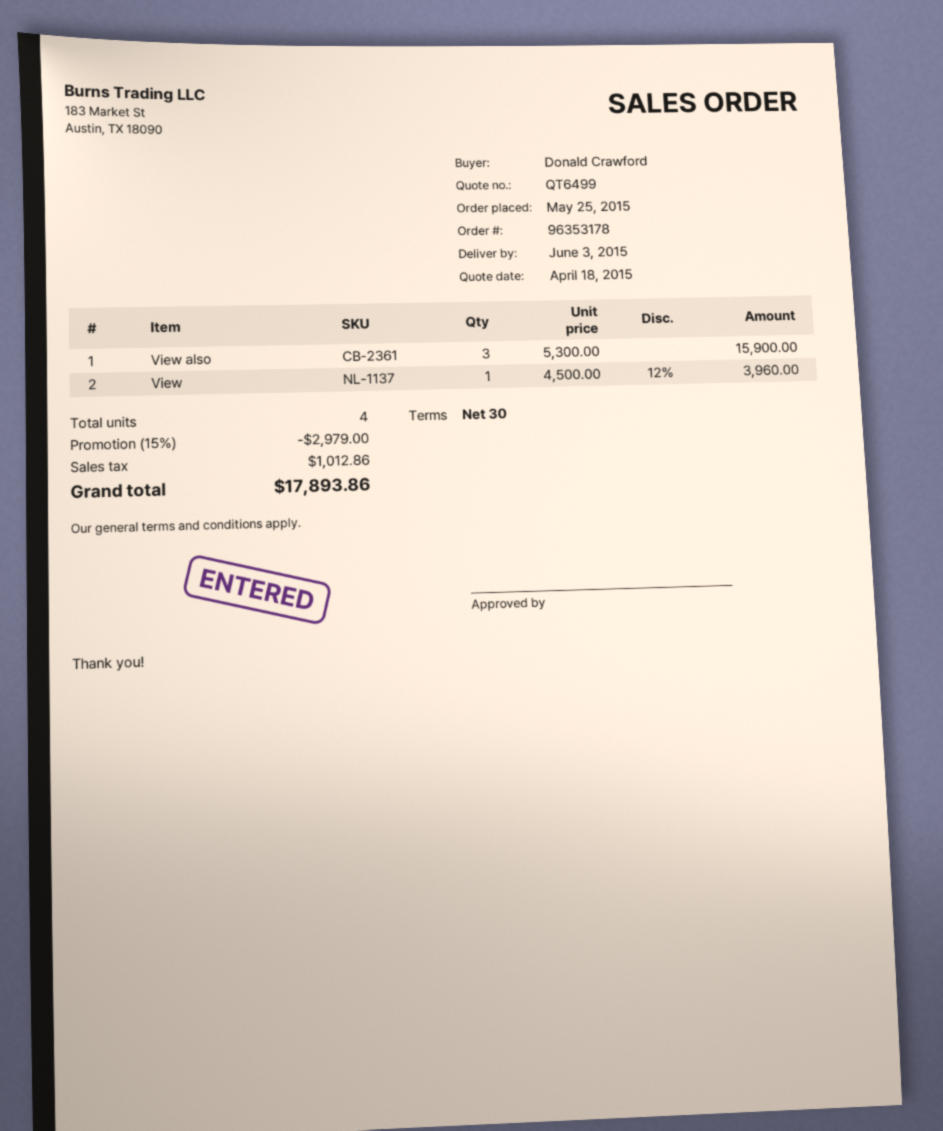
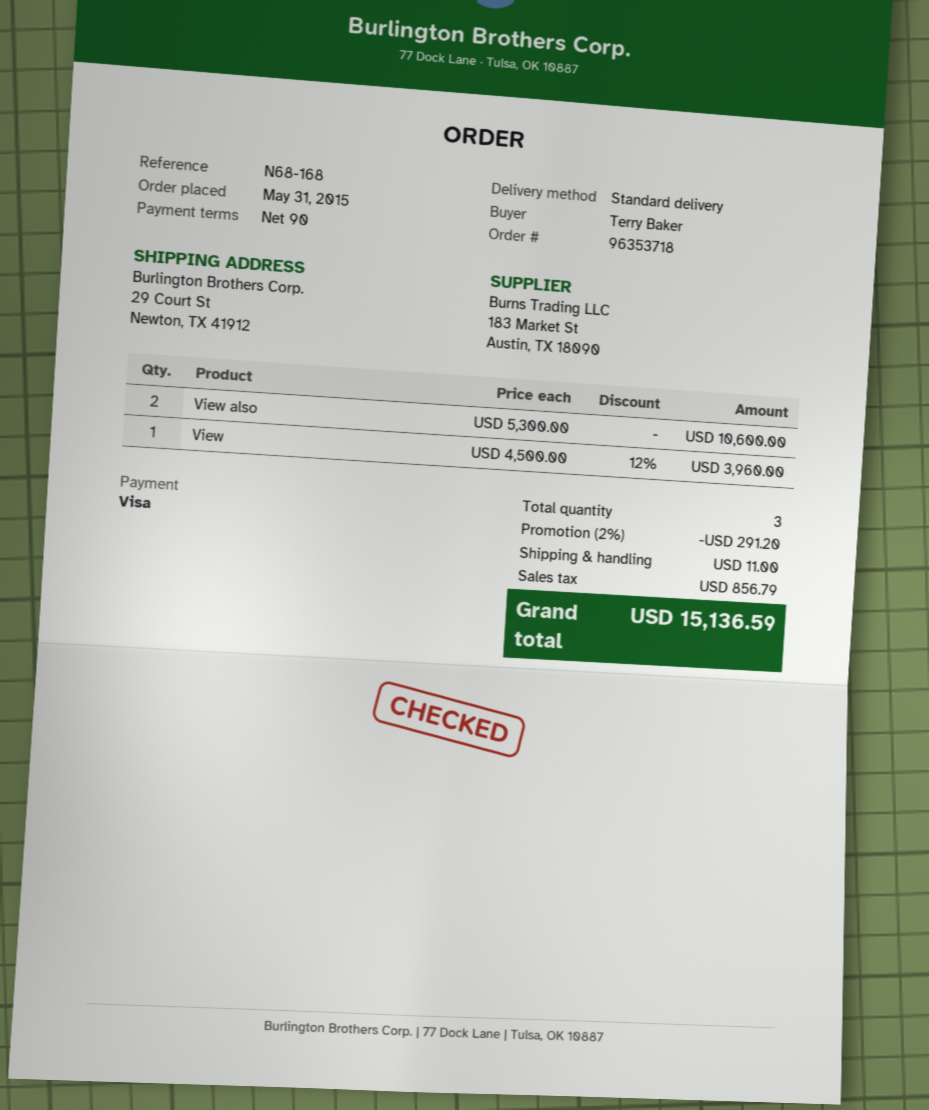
order number: 96353178 -> 96353718
order date: 2015-05-25 -> 2015-05-31
payment terms: 30 days -> 90 days
ordered by: Donald Crawford -> Terry Baker
View also: 3 x 5300.00 = 15900.00 -> 2 x 5300.00 = 10600.00
total quantity: 4 -> 3
discount: 15% = 2979.00 -> 2% = 291.20
shipping: none -> 11.00
tax: 1012.86 -> 856.79
total: 17893.86 -> 15136.59

